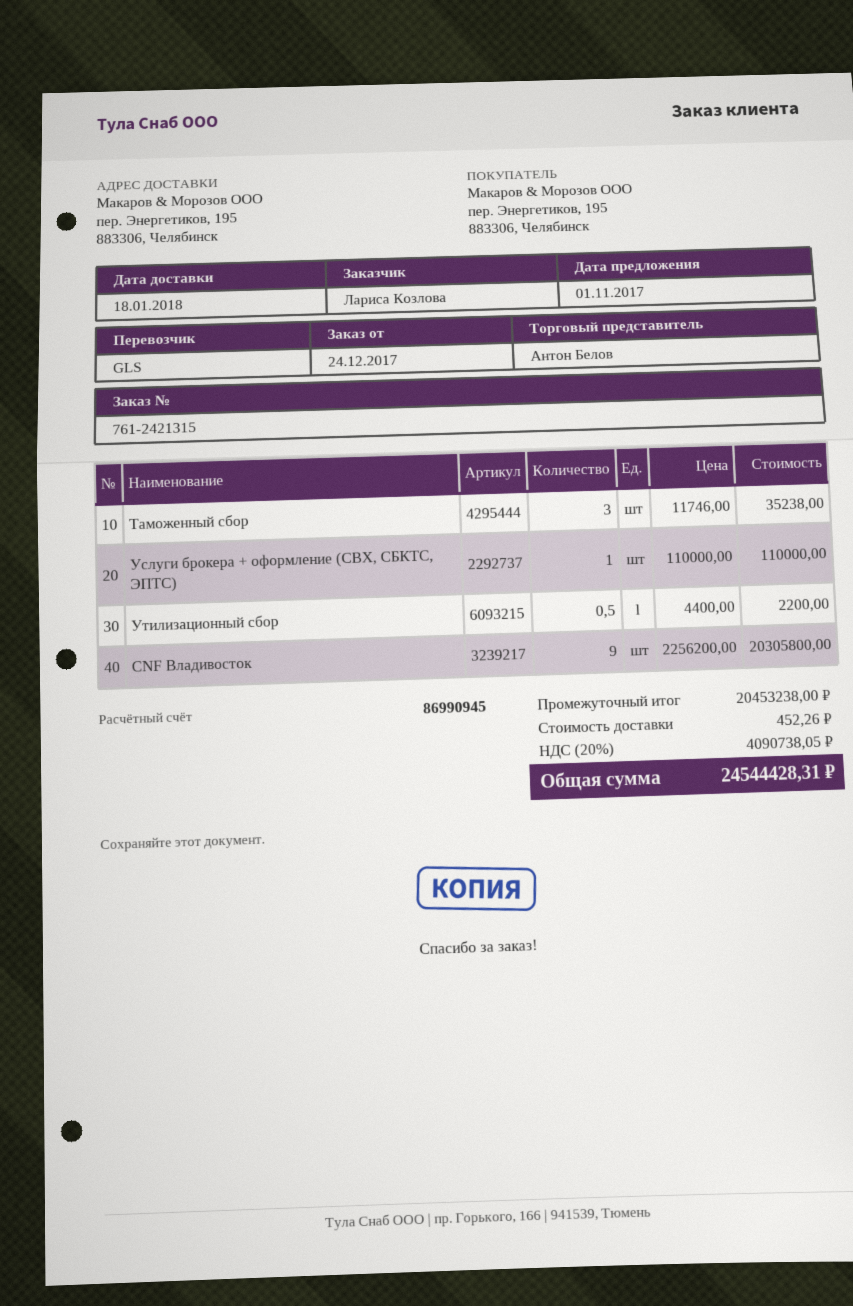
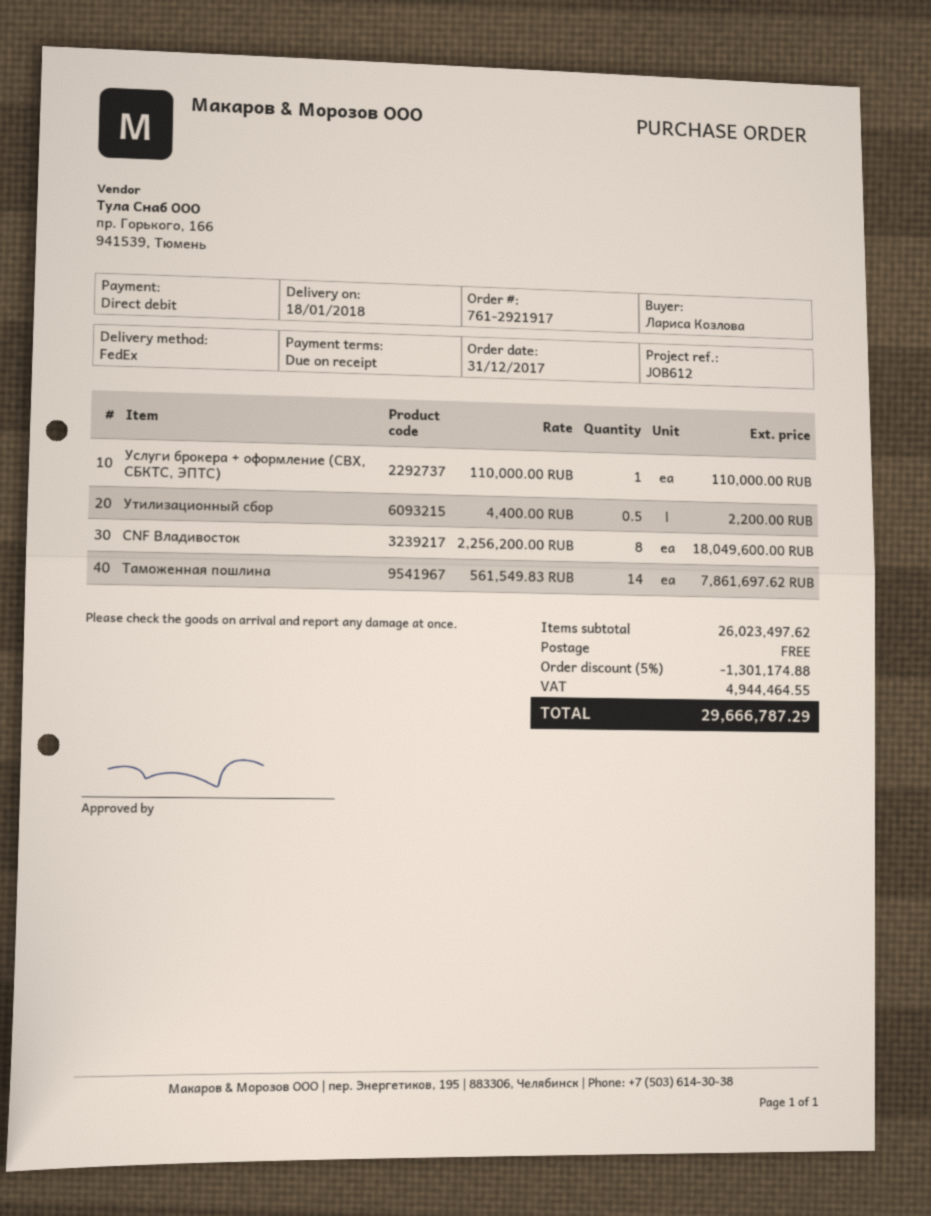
order number: 761-2421315 -> 761-2921917
order date: 2017-12-24 -> 2017-12-31
shipping method: GLS -> FedEx
Таможенный сбор: 3 x 11746.00 = 35238.00 -> none
CNF Владивосток: 9 x 2256200.00 = 20305800.00 -> 8 x 2256200.00 = 18049600.00
Таможенная пошлина: none -> 14 x 561549.83 = 7861697.62
subtotal: 20453238.00 -> 26023497.62
discount: none -> 5% = 1301174.88
shipping: 452.26 -> 0.00
tax: 4090738.05 -> 4944464.55
total: 24544428.31 -> 29666787.29

